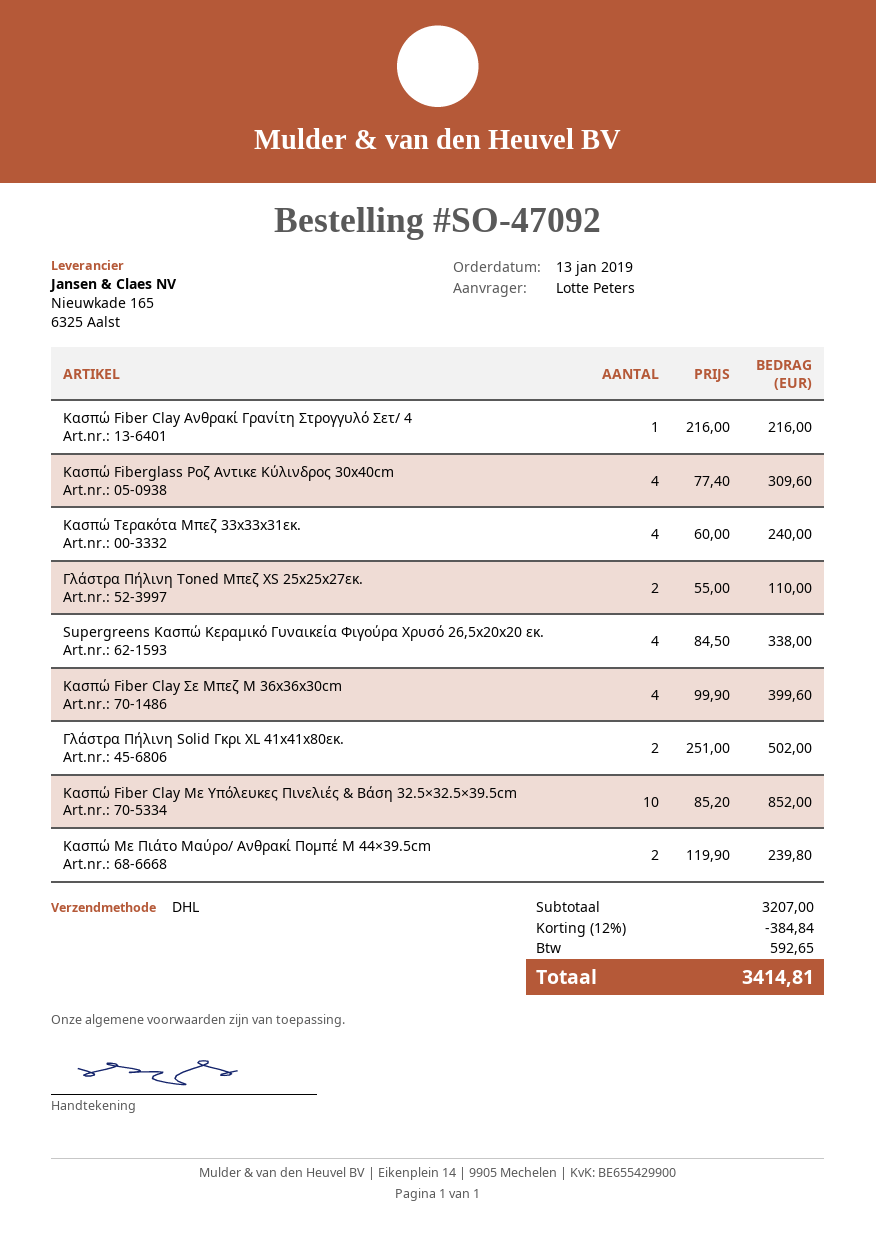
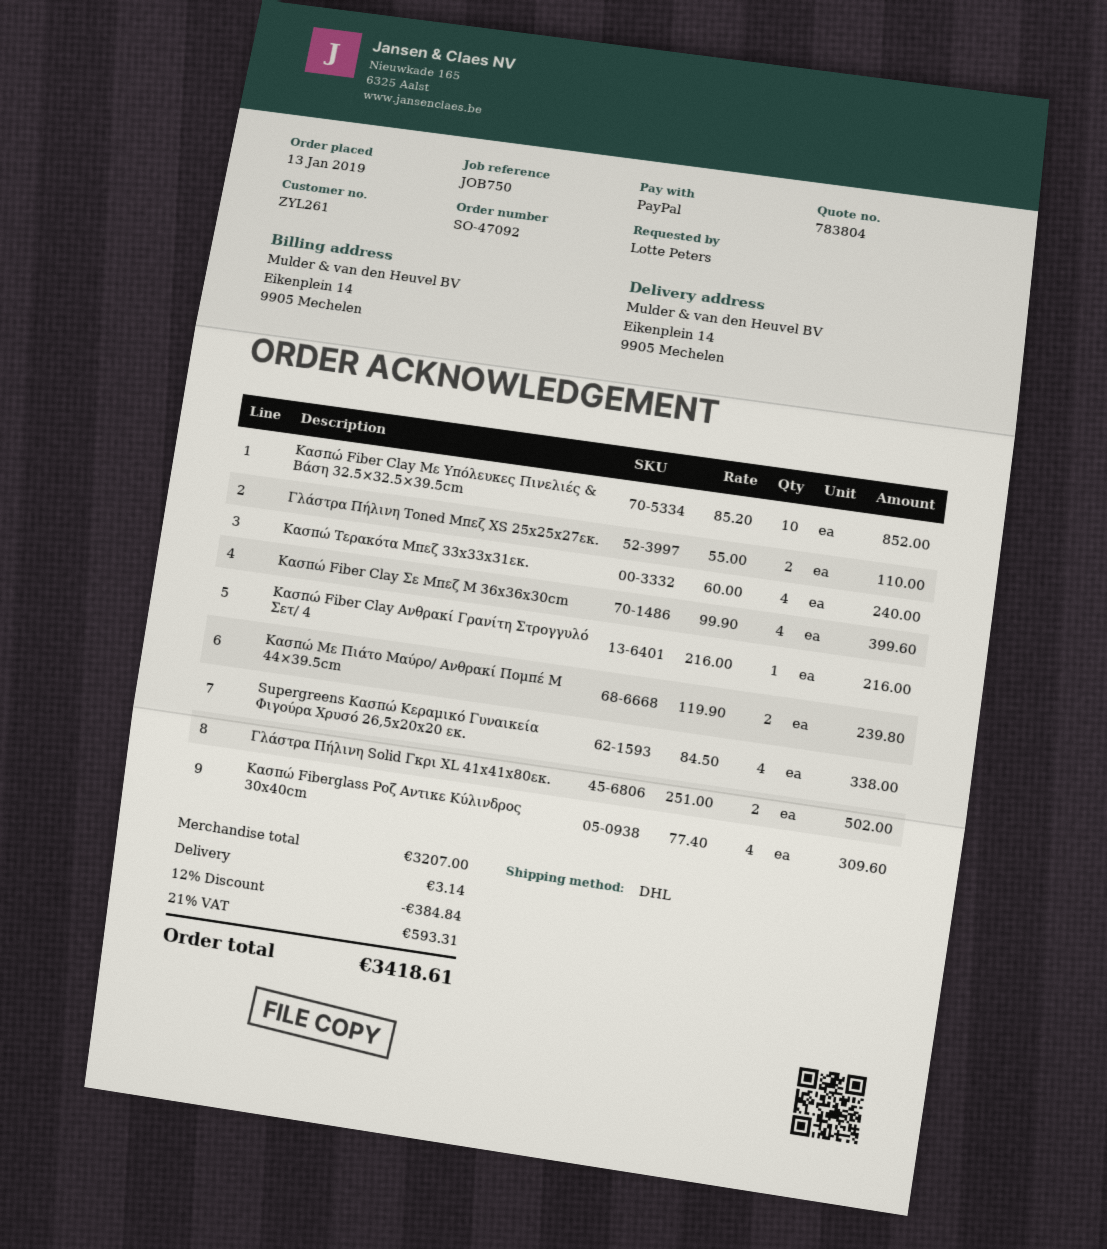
shipping: none -> 3.14
tax: 592.65 -> 593.31
total: 3414.81 -> 3418.61

